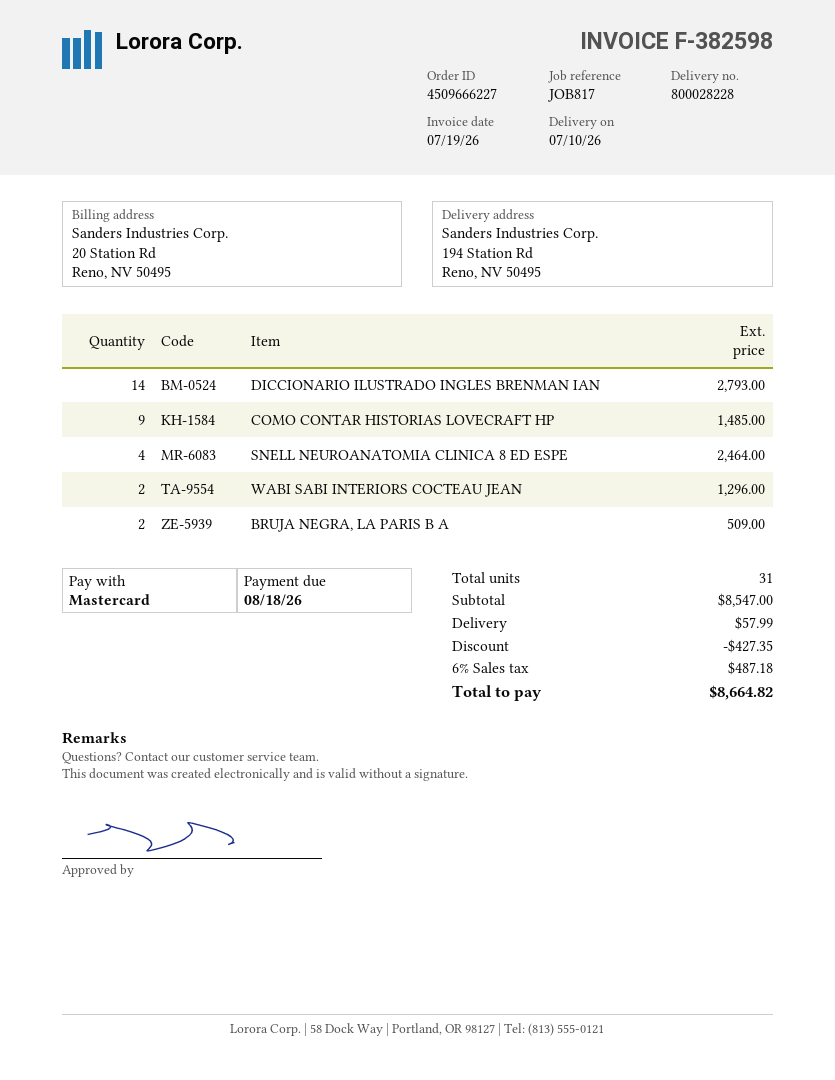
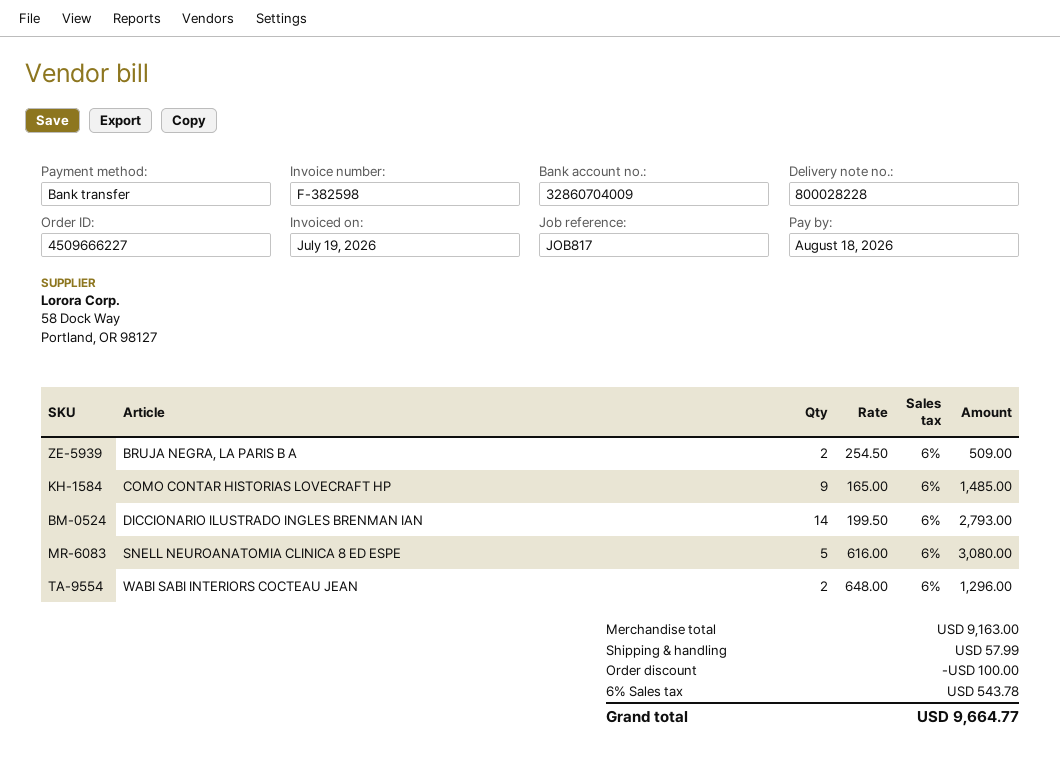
payment method: Mastercard -> bank transfer
SNELL NEUROANATOMIA CLINICA 8 ED ESPE: 4 for 2464.00 -> 5 for 3080.00
subtotal: 8547.00 -> 9163.00
discount: 427.35 -> 100.00
tax: 6% = 487.18 -> 6% = 543.78
total: 8664.82 -> 9664.77

